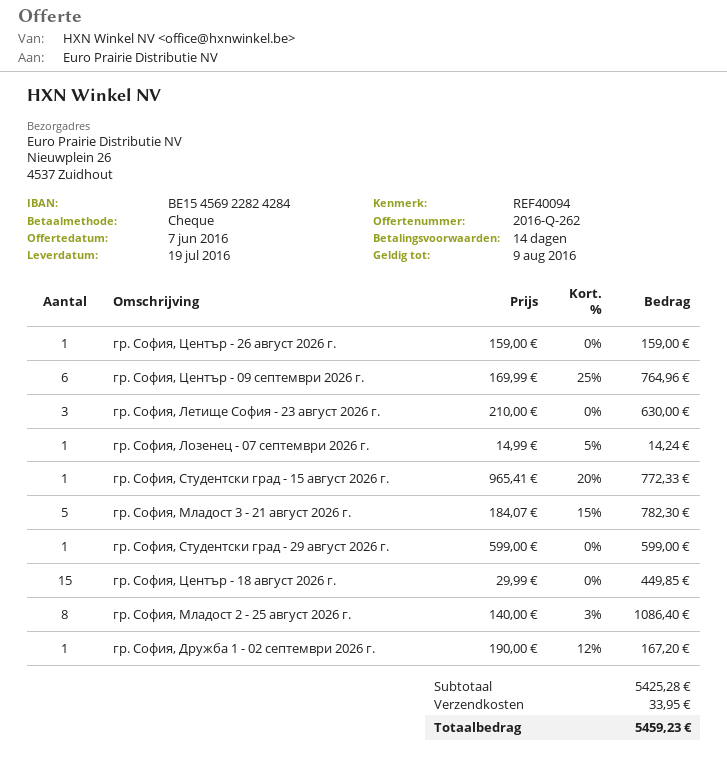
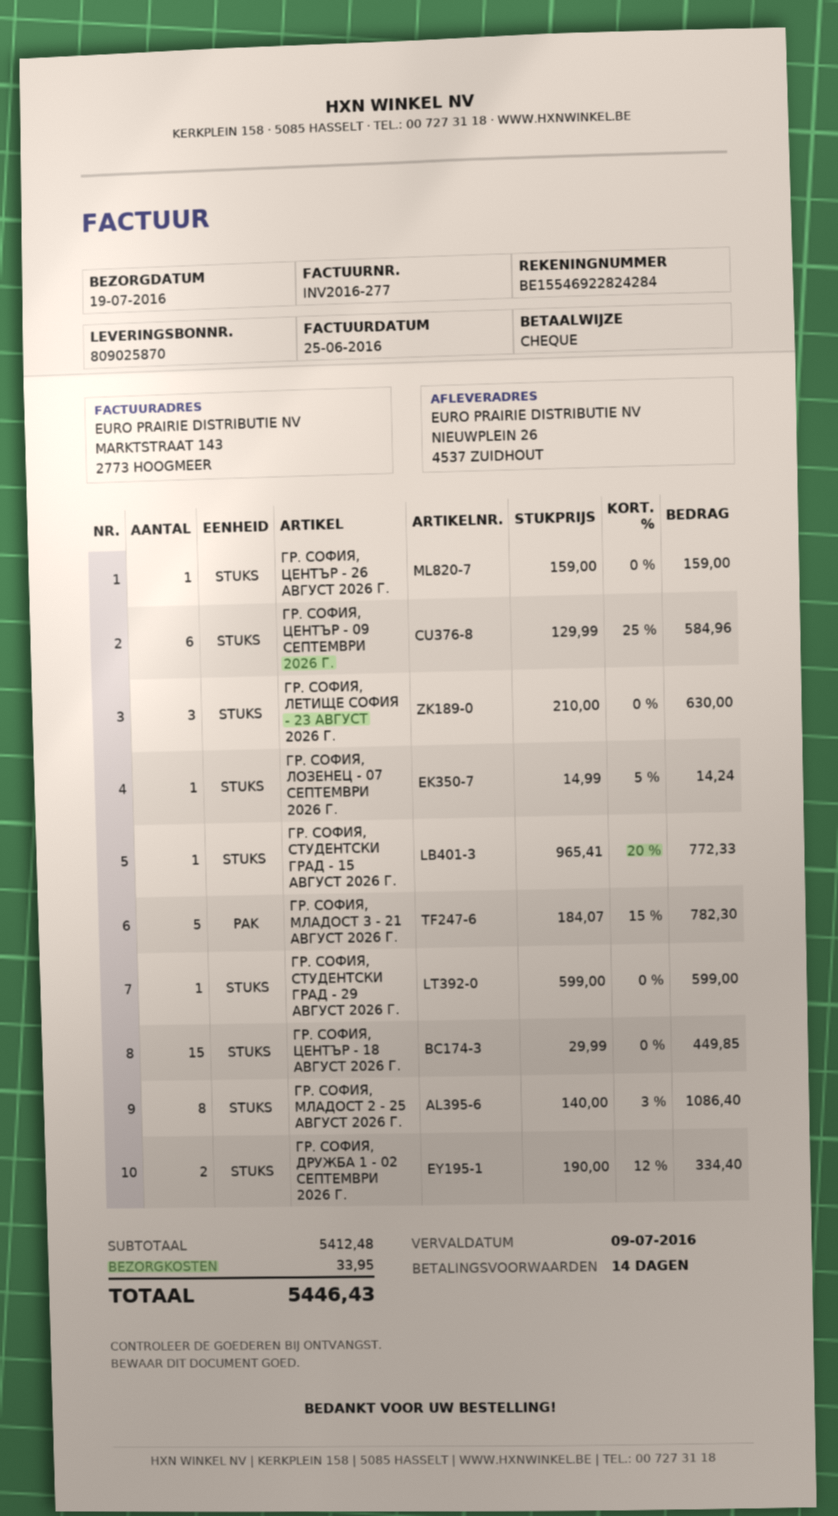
bank account: BE15456922824284 -> BE15546922824284
гр. София, Център - 09 септември 2026 г.: 6 x 169.99 - 25% = 764.96 -> 6 x 129.99 - 25% = 584.96
гр. София, Дружба 1 - 02 септември 2026 г.: 1 x 190.00 - 12% = 167.20 -> 2 x 190.00 - 12% = 334.40
subtotal: 5425.28 -> 5412.48
total: 5459.23 -> 5446.43

